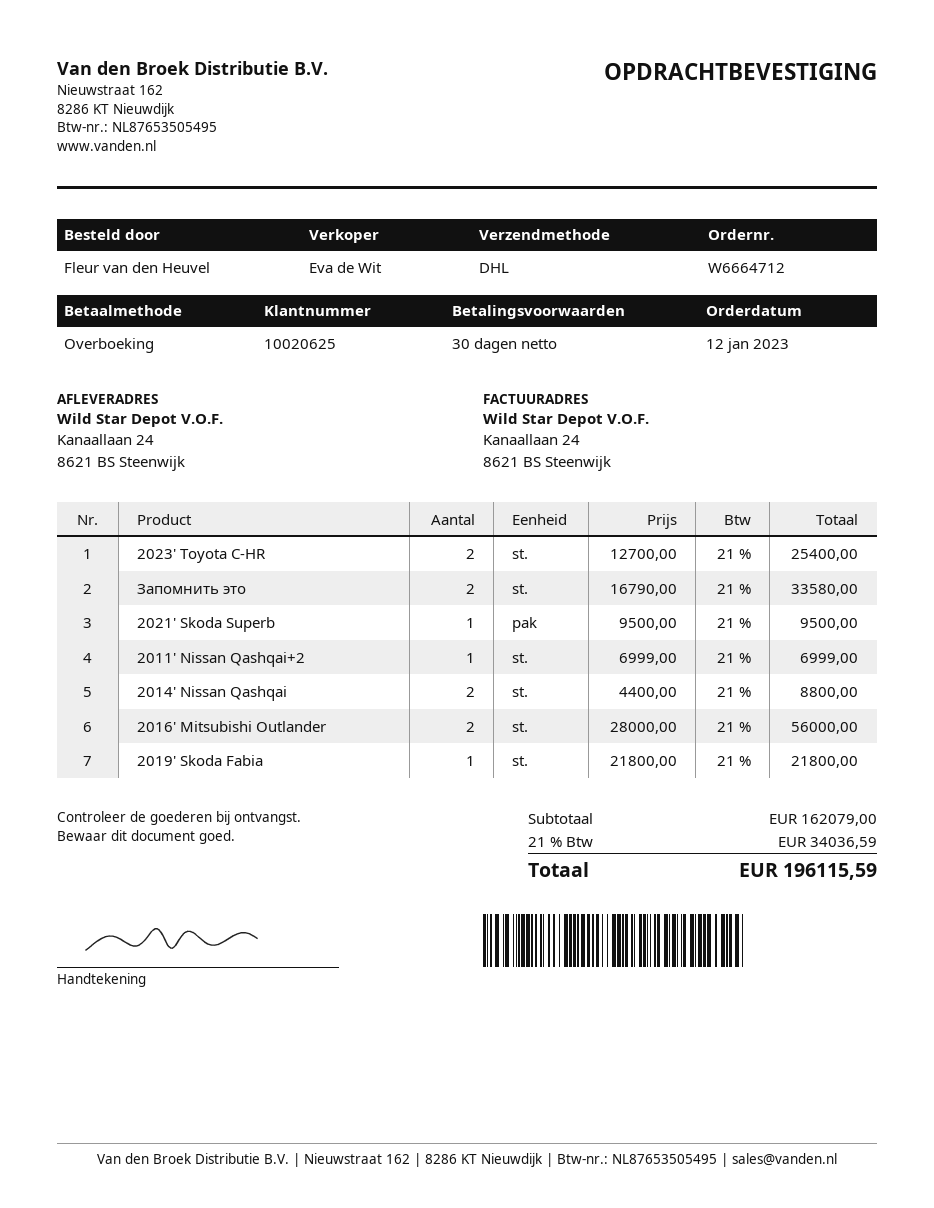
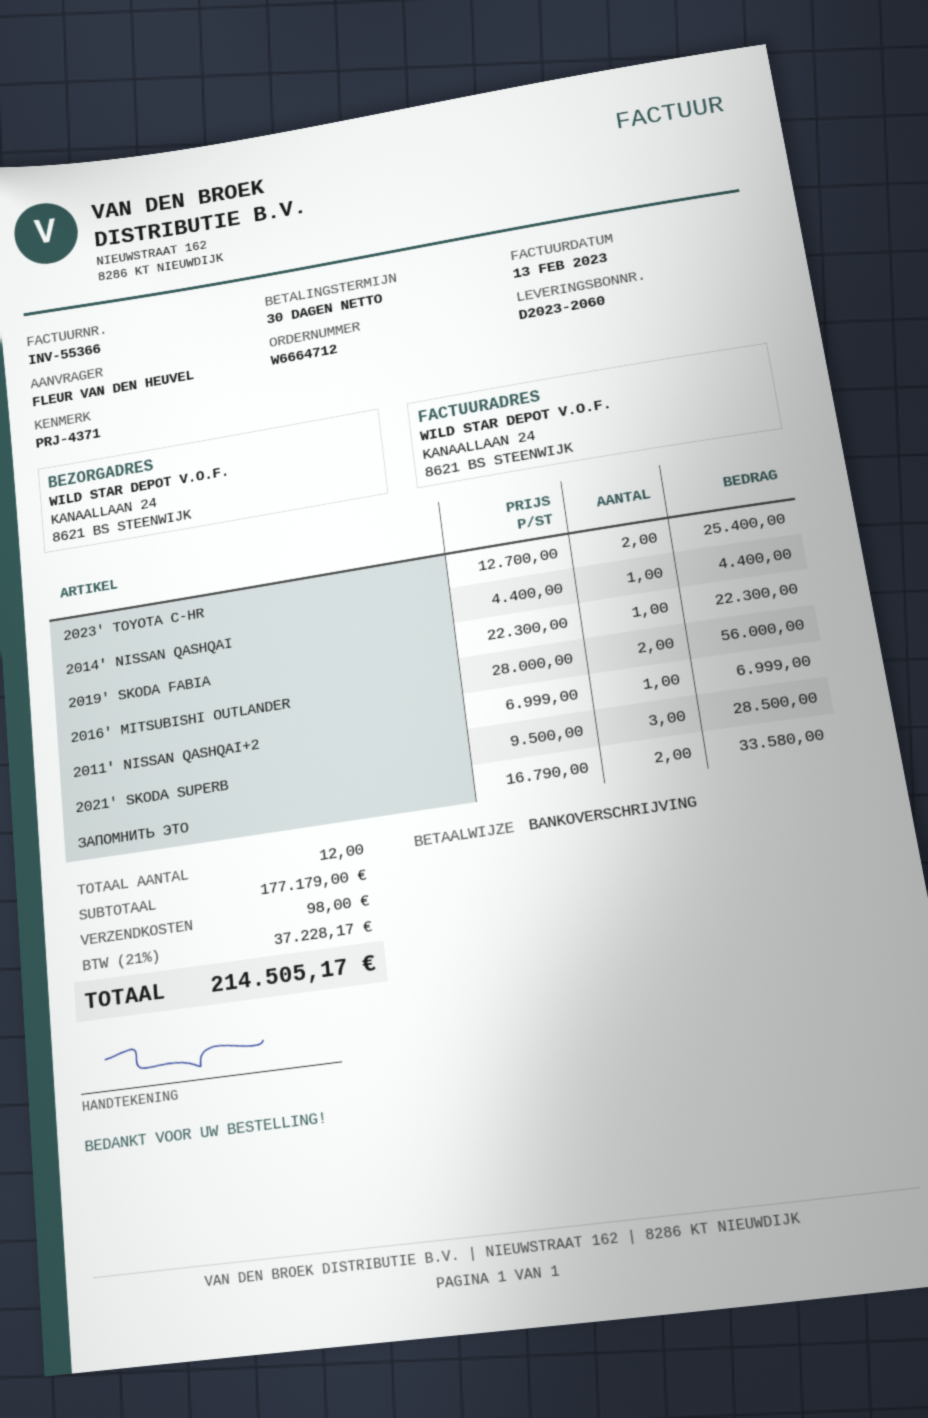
2021' Skoda Superb: 1 x 9500.00 = 9500.00 -> 3 x 9500.00 = 28500.00
2014' Nissan Qashqai: 2 x 4400.00 = 8800.00 -> 1 x 4400.00 = 4400.00
2019' Skoda Fabia: 1 x 21800.00 = 21800.00 -> 1 x 22300.00 = 22300.00
subtotal: 162079.00 -> 177179.00
shipping: none -> 98.00
tax: 21% = 34036.59 -> 21% = 37228.17
total: 196115.59 -> 214505.17

